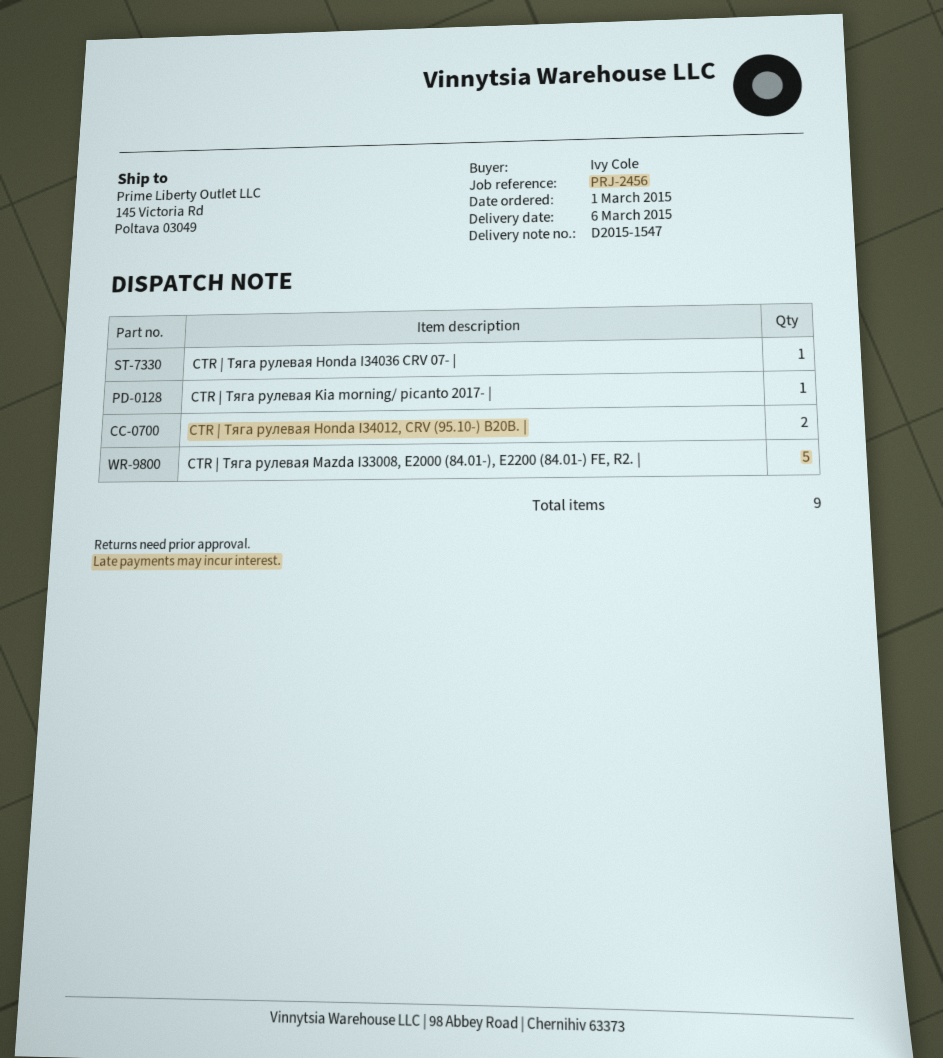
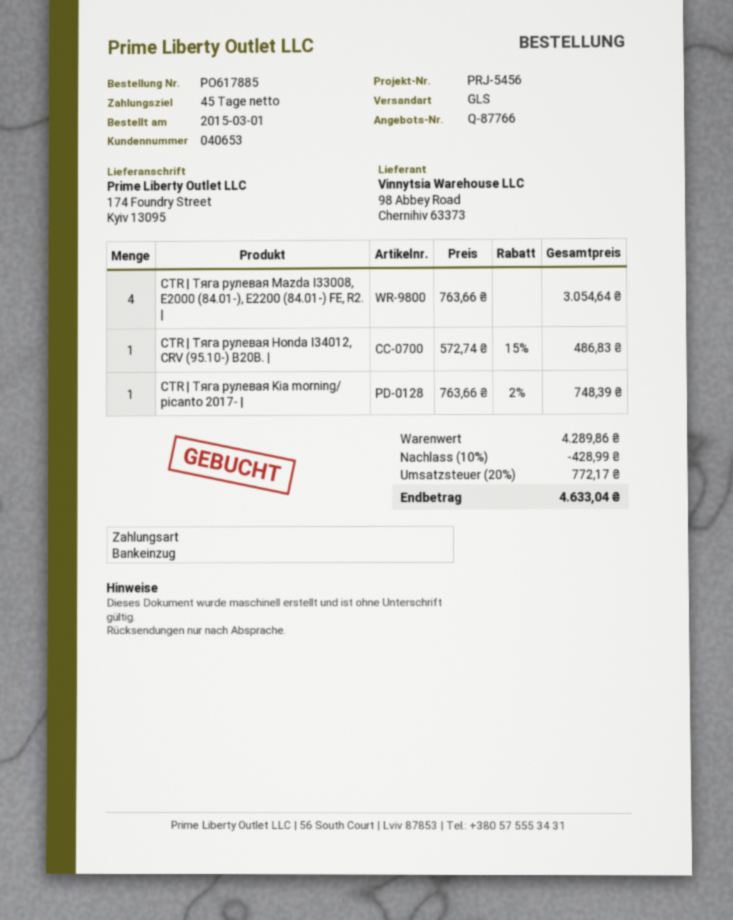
reference: PRJ-2456 -> PRJ-5456
ship to: 145 Victoria Rd, Poltava 03049 -> 174 Foundry Street, Kyiv 13095
CTR | Тяга рулевая Honda I34036 CRV 07- |: 1 -> none
CTR | Тяга рулевая Honda I34012, CRV (95.10-) B20B. |: 2 -> 1
CTR | Тяга рулевая Mazda I33008, E2000 (84.01-), E2200 (84.01-) FE, R2. |: 5 -> 4

